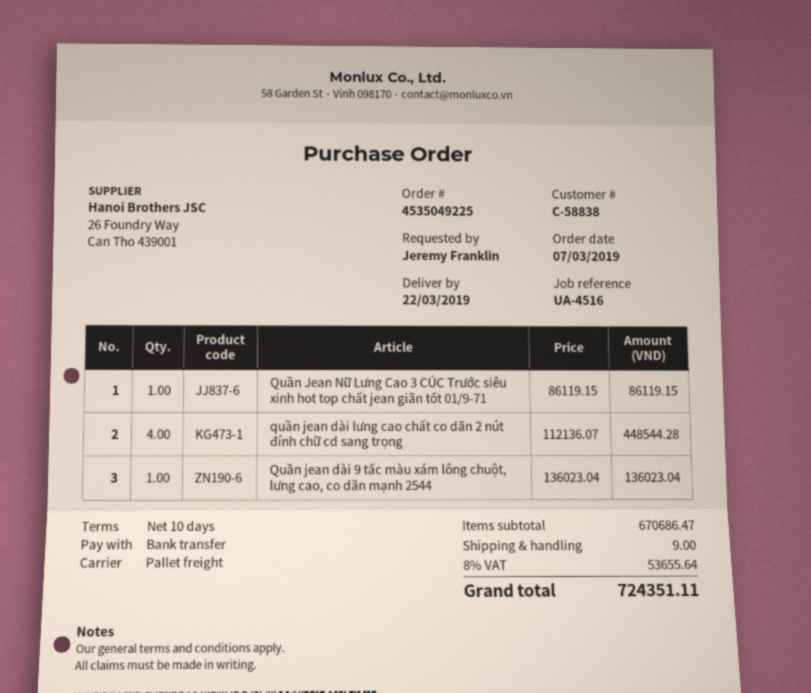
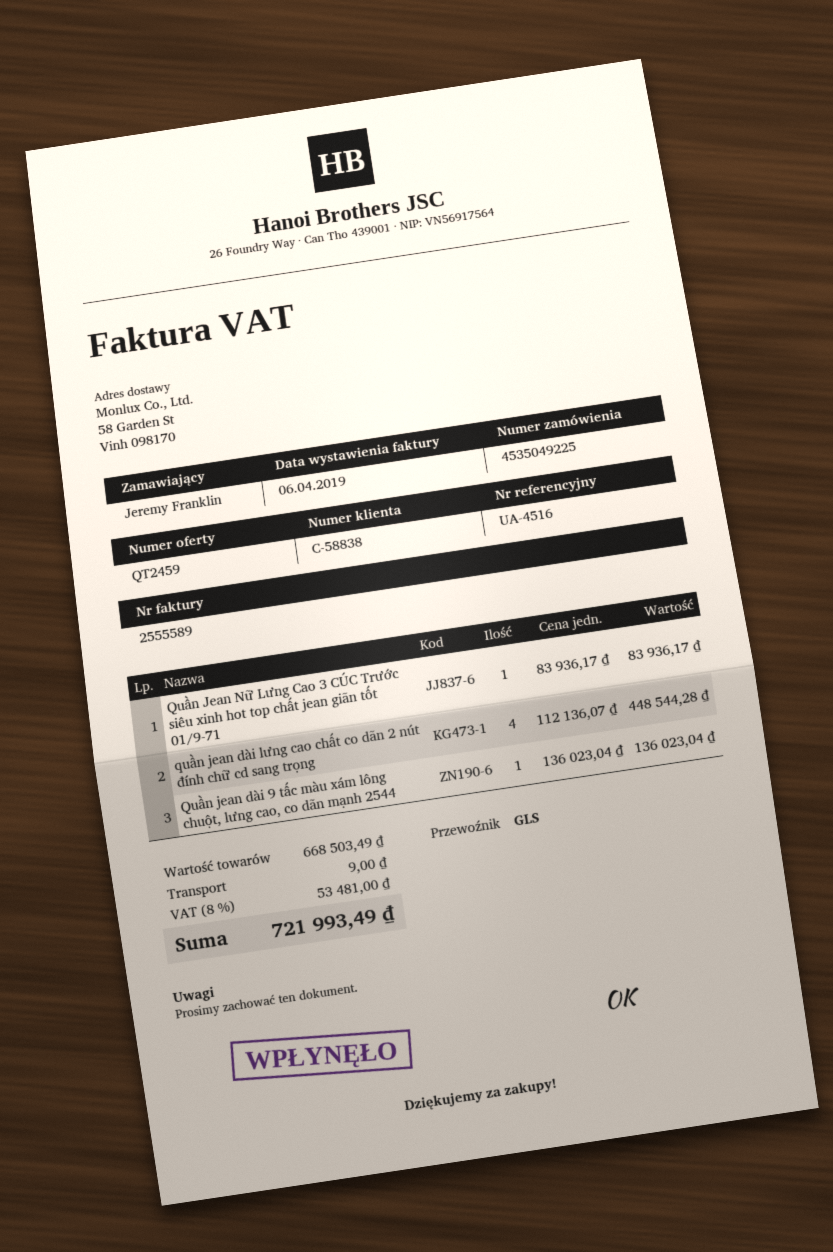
shipping method: pallet freight -> GLS
Quần Jean Nữ Lưng Cao 3 CÚC Trước siêu xinh hot top chất jean giãn tốt 01/9-71: 1 x 86119.15 = 86119.15 -> 1 x 83936.17 = 83936.17
subtotal: 670686.47 -> 668503.49
tax: 8% = 53655.64 -> 8% = 53481.00
total: 724351.11 -> 721993.49

